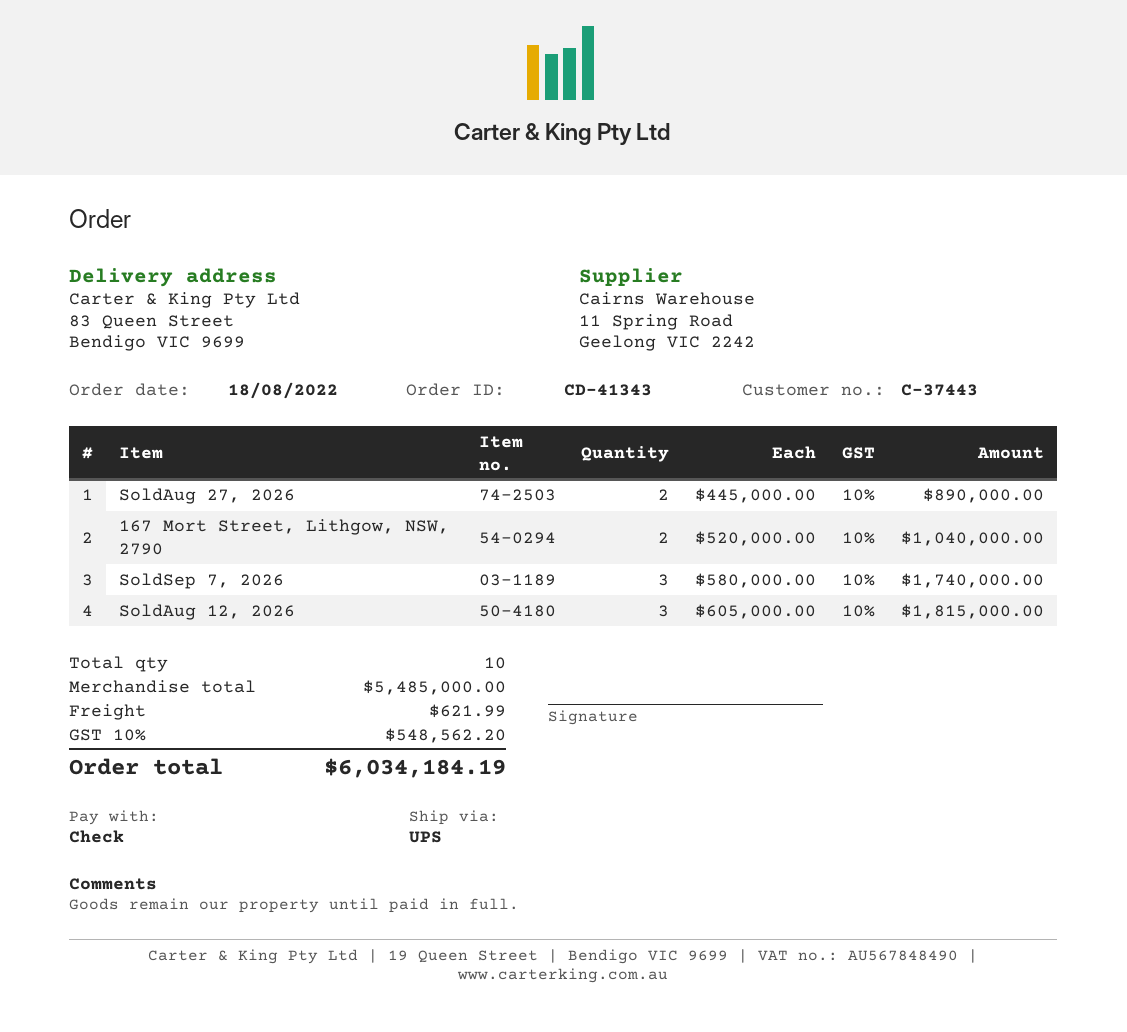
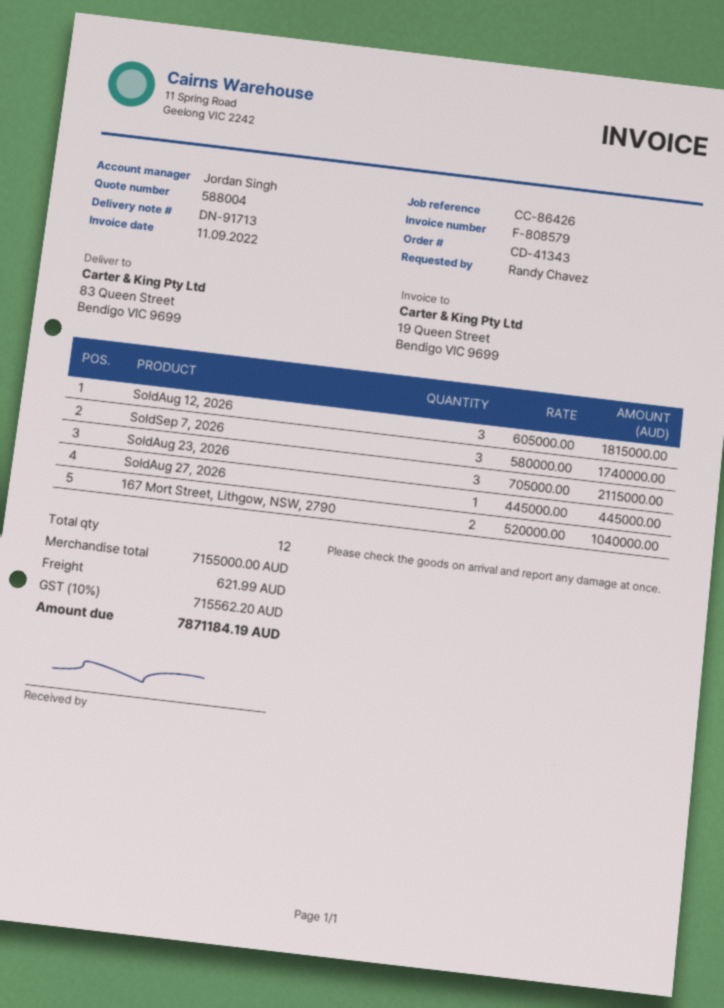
SoldAug 27, 2026: 2 x 445000.00 = 890000.00 -> 1 x 445000.00 = 445000.00
SoldAug 23, 2026: none -> 3 x 705000.00 = 2115000.00
total quantity: 10 -> 12
subtotal: 5485000.00 -> 7155000.00
tax: 10% = 548562.20 -> 10% = 715562.20
total: 6034184.19 -> 7871184.19

